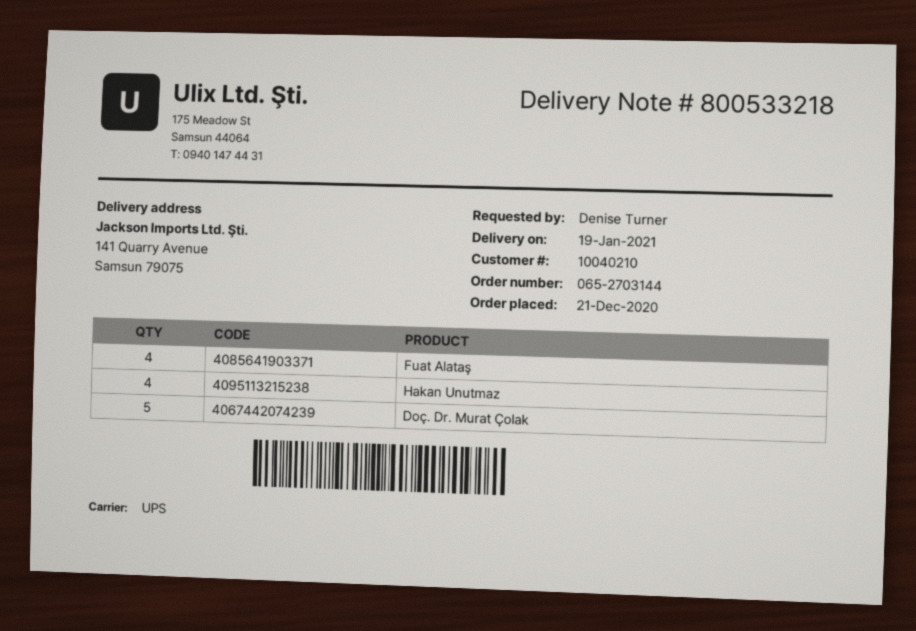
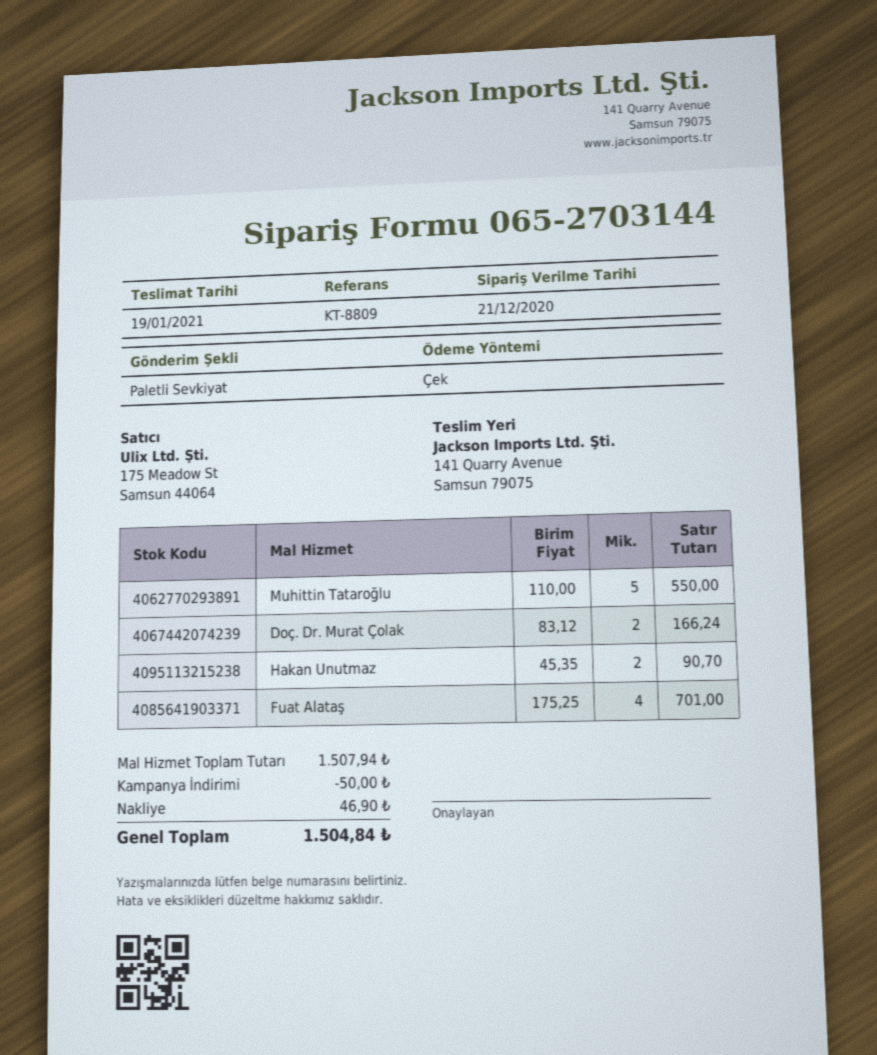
shipping method: UPS -> pallet freight
Hakan Unutmaz: 4 -> 2
Doç. Dr. Murat Çolak: 5 -> 2
Muhittin Tataroğlu: none -> 5

